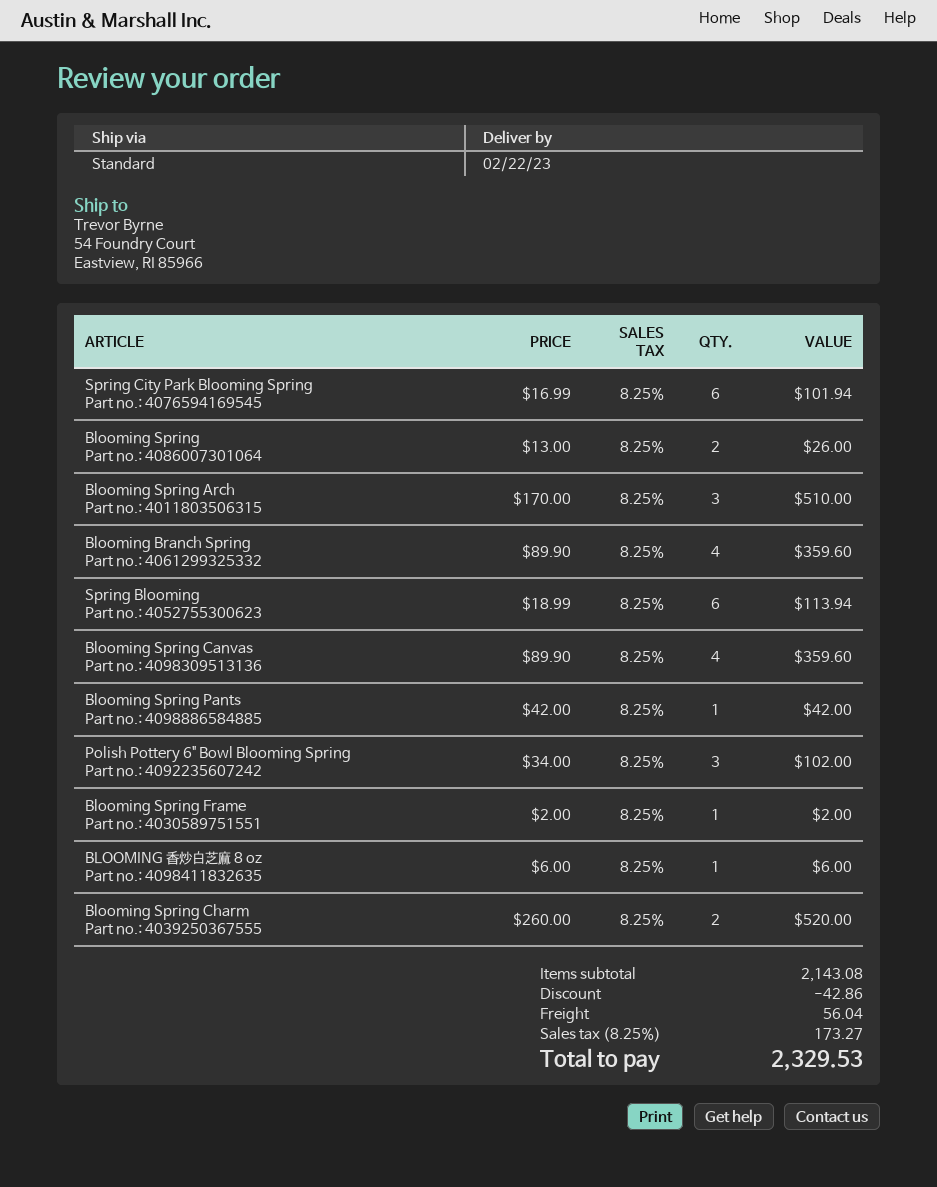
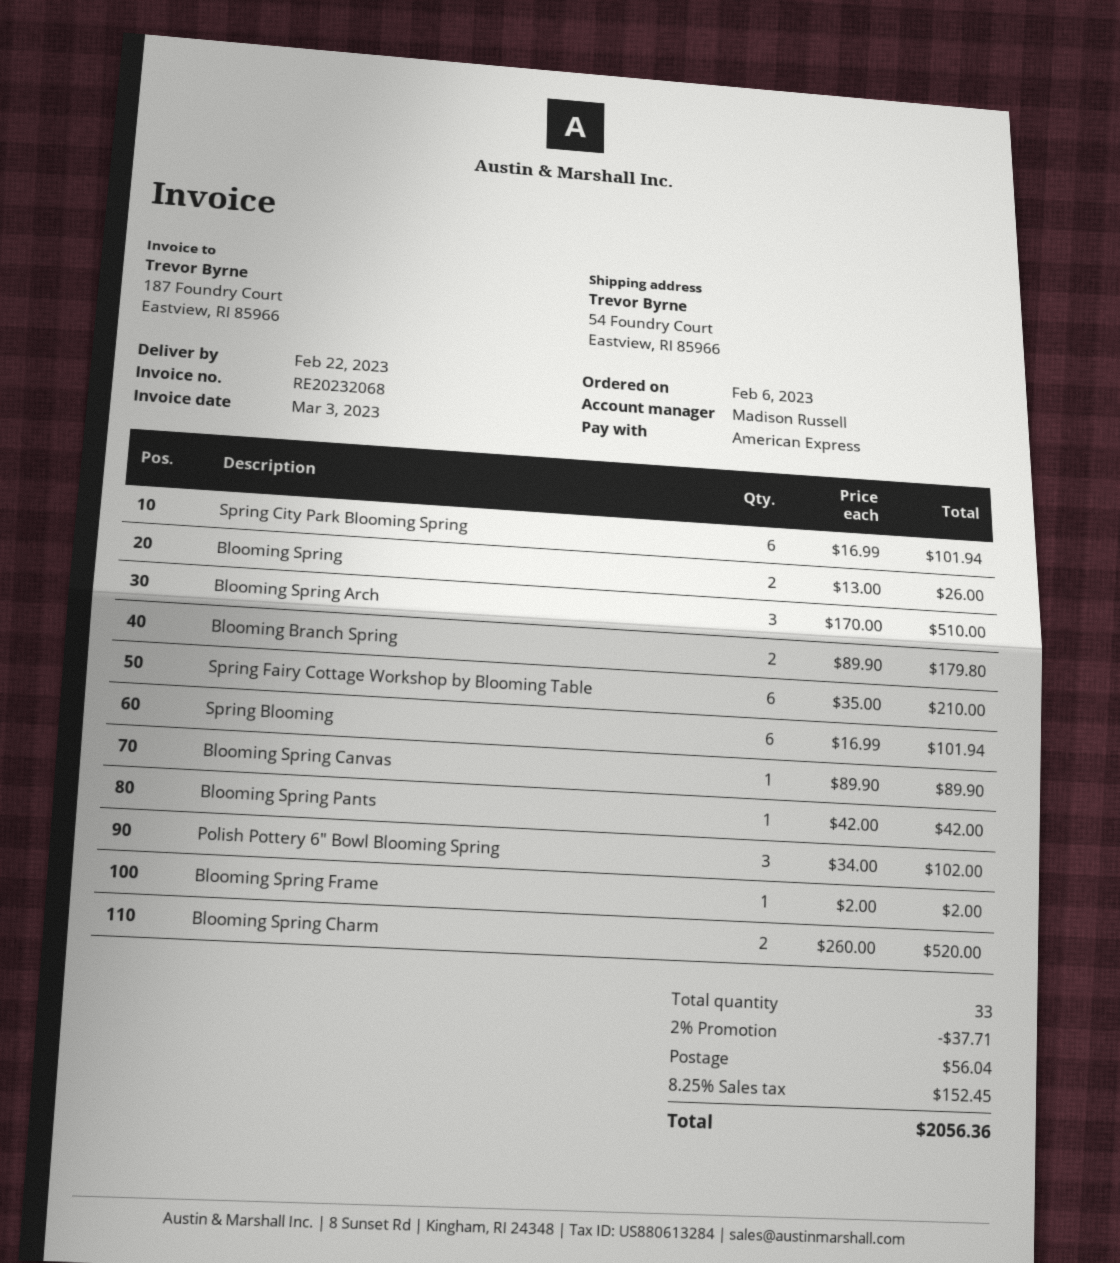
Blooming Branch Spring: 4 x 89.90 = 359.60 -> 2 x 89.90 = 179.80
Spring Blooming: 6 x 18.99 = 113.94 -> 6 x 16.99 = 101.94
Blooming Spring Canvas: 4 x 89.90 = 359.60 -> 1 x 89.90 = 89.90
BLOOMING 香炒白芝麻 8 oz: 1 x 6.00 = 6.00 -> none
Spring Fairy Cottage Workshop by Blooming Table: none -> 6 x 35.00 = 210.00
discount: 42.86 -> 37.71
tax: 8.25% = 173.27 -> 8.25% = 152.45
total: 2329.53 -> 2056.36

